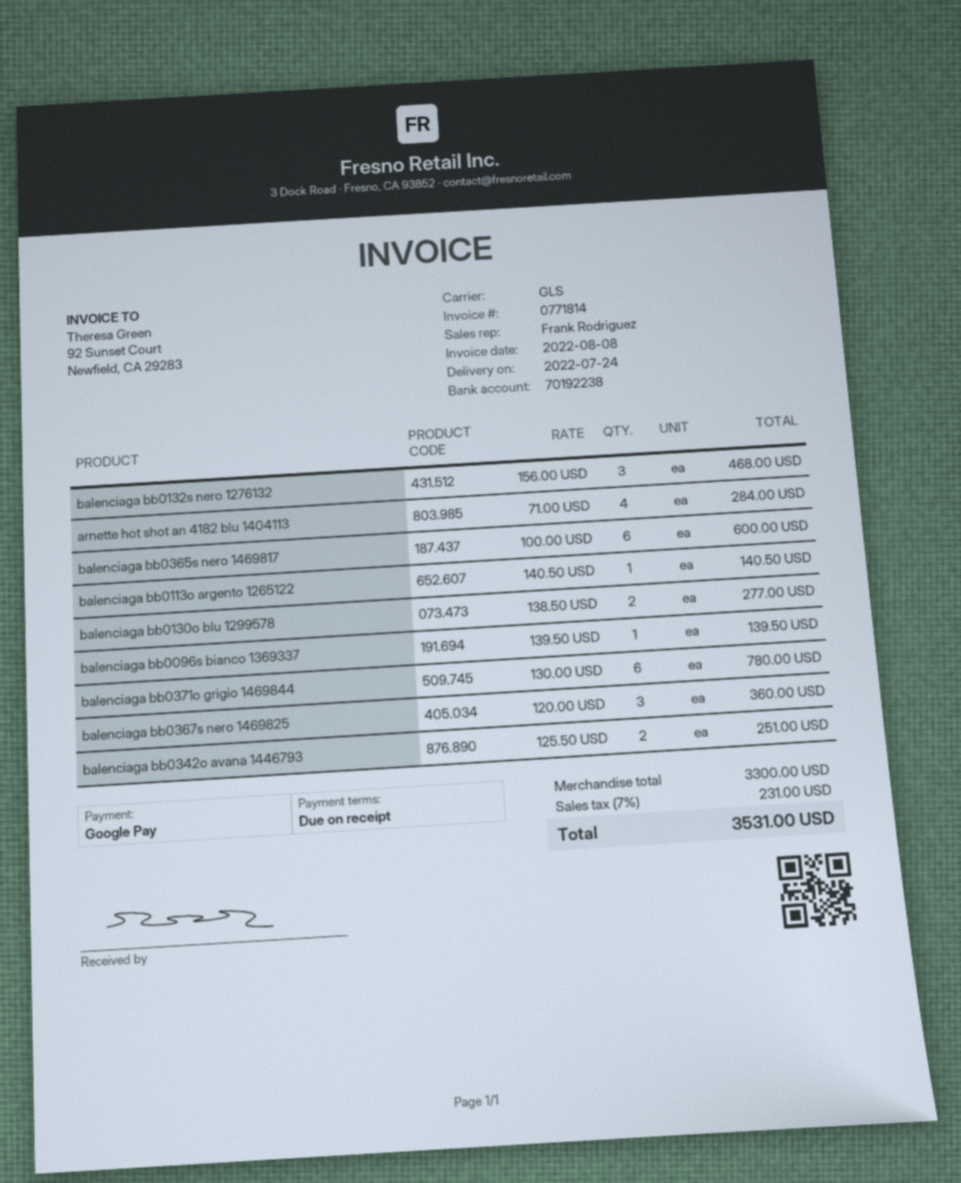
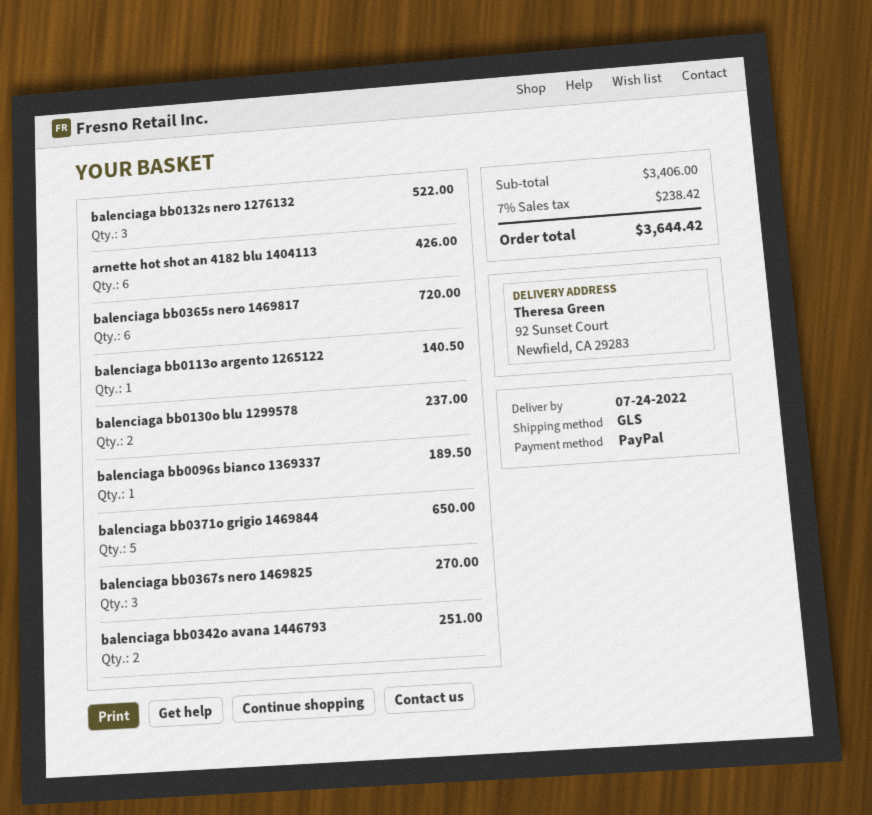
payment method: Google Pay -> PayPal
balenciaga bb0132s nero 1276132: 3 for 468.00 -> 3 for 522.00
arnette hot shot an 4182 blu 1404113: 4 for 284.00 -> 6 for 426.00
balenciaga bb0365s nero 1469817: 6 for 600.00 -> 6 for 720.00
balenciaga bb0130o blu 1299578: 2 for 277.00 -> 2 for 237.00
balenciaga bb0096s bianco 1369337: 1 for 139.50 -> 1 for 189.50
balenciaga bb0371o grigio 1469844: 6 for 780.00 -> 5 for 650.00
balenciaga bb0367s nero 1469825: 3 for 360.00 -> 3 for 270.00
subtotal: 3300.00 -> 3406.00
tax: 7% = 231.00 -> 7% = 238.42
total: 3531.00 -> 3644.42

